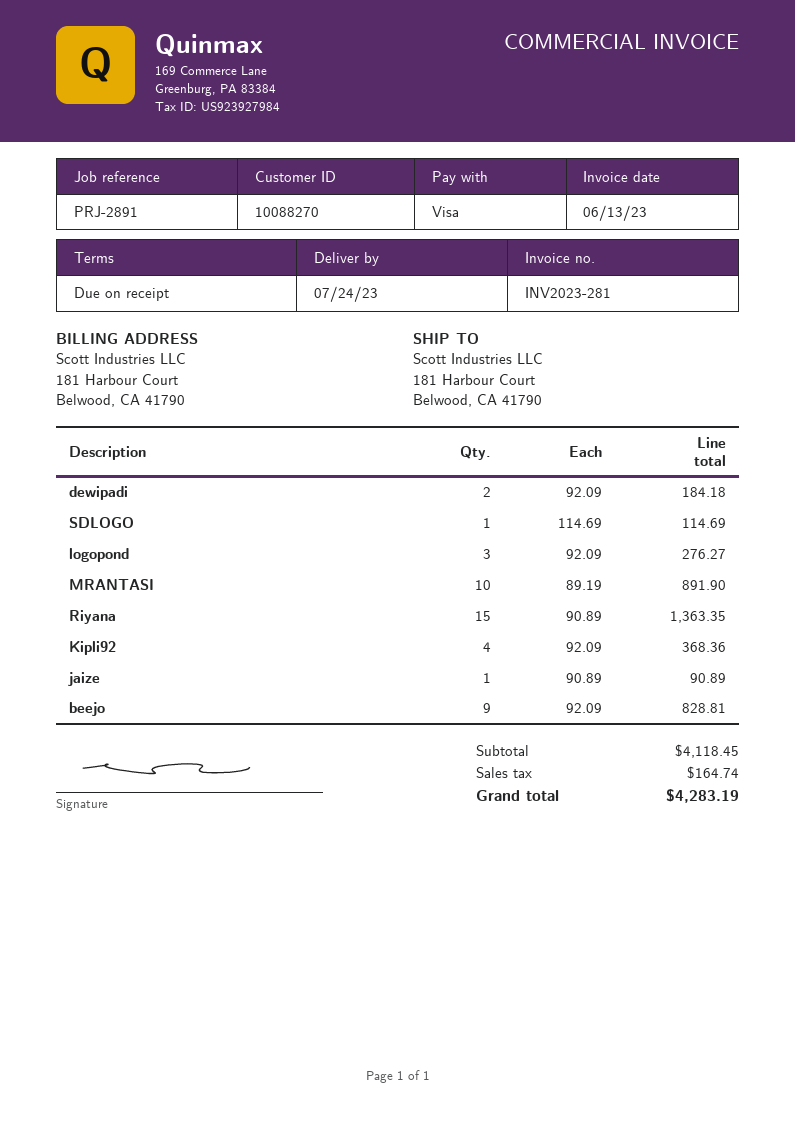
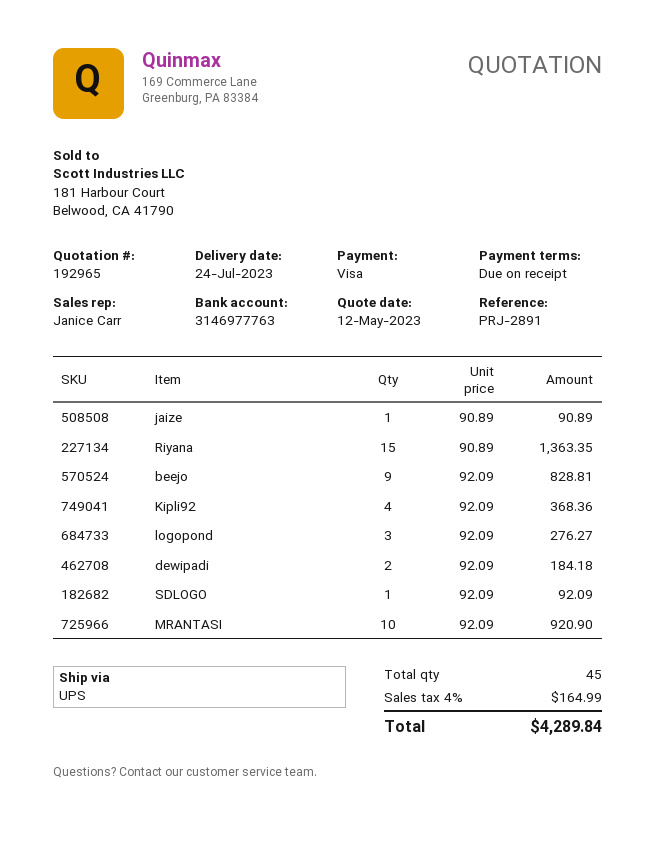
SDLOGO: 1 x 114.69 = 114.69 -> 1 x 92.09 = 92.09
MRANTASI: 10 x 89.19 = 891.90 -> 10 x 92.09 = 920.90
tax: 164.74 -> 164.99
total: 4283.19 -> 4289.84

